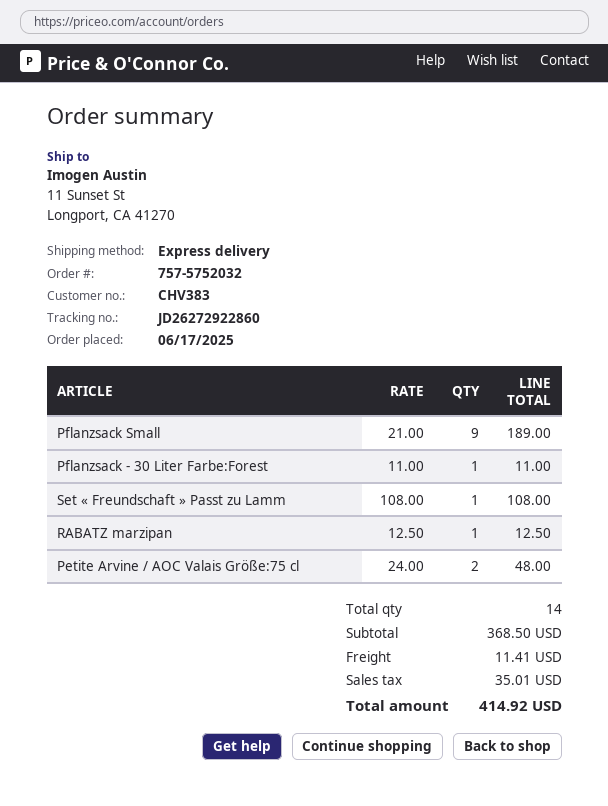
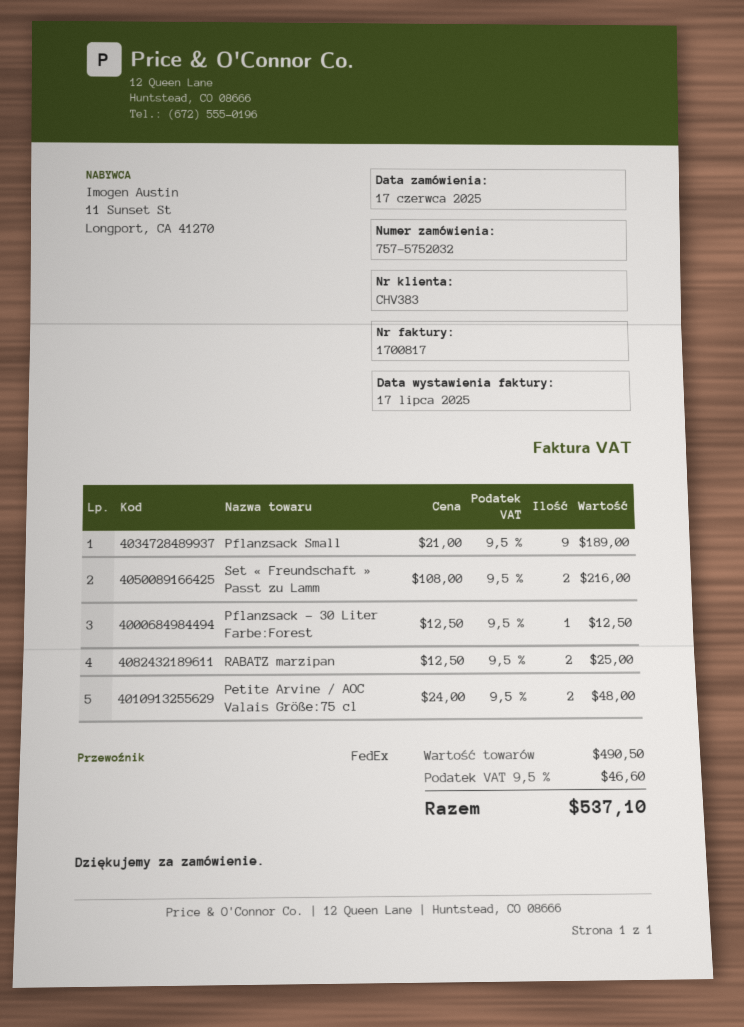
shipping method: express -> FedEx
Pflanzsack - 30 Liter Farbe:Forest: 1 x 11.00 = 11.00 -> 1 x 12.50 = 12.50
Set « Freundschaft » Passt zu Lamm: 1 x 108.00 = 108.00 -> 2 x 108.00 = 216.00
RABATZ marzipan: 1 x 12.50 = 12.50 -> 2 x 12.50 = 25.00
subtotal: 368.50 -> 490.50
shipping: 11.41 -> none
tax: 35.01 -> 46.60
total: 414.92 -> 537.10

